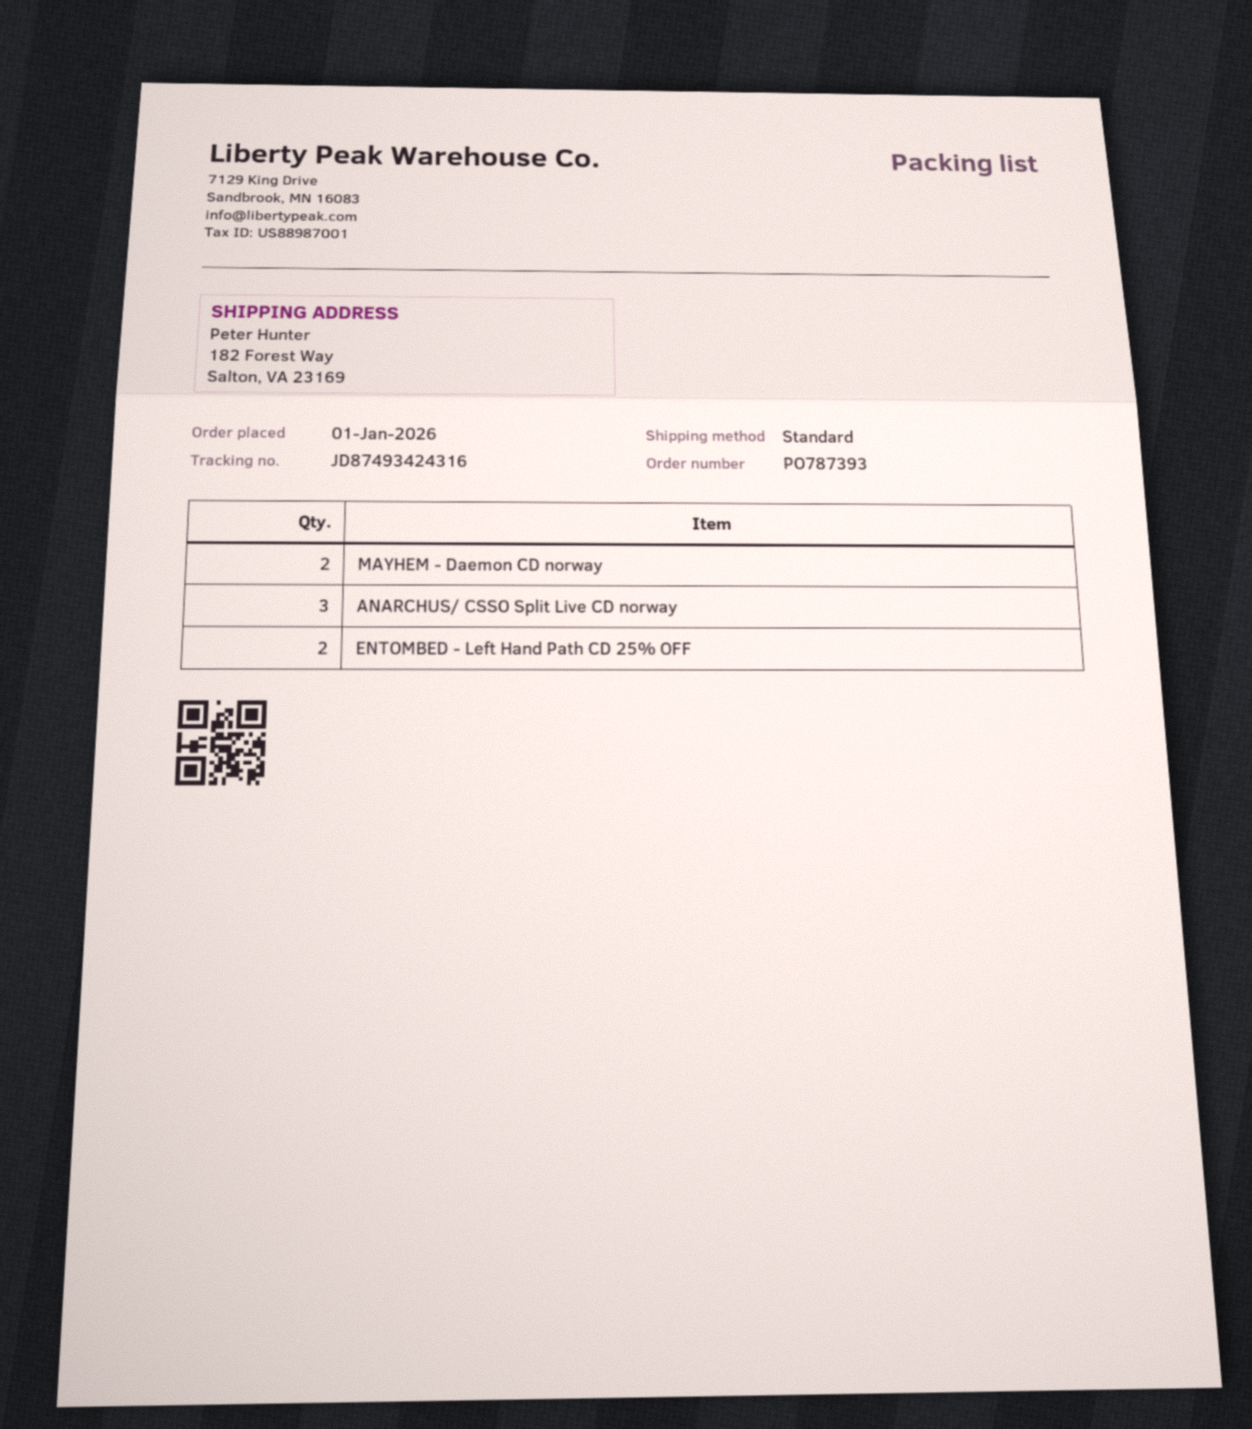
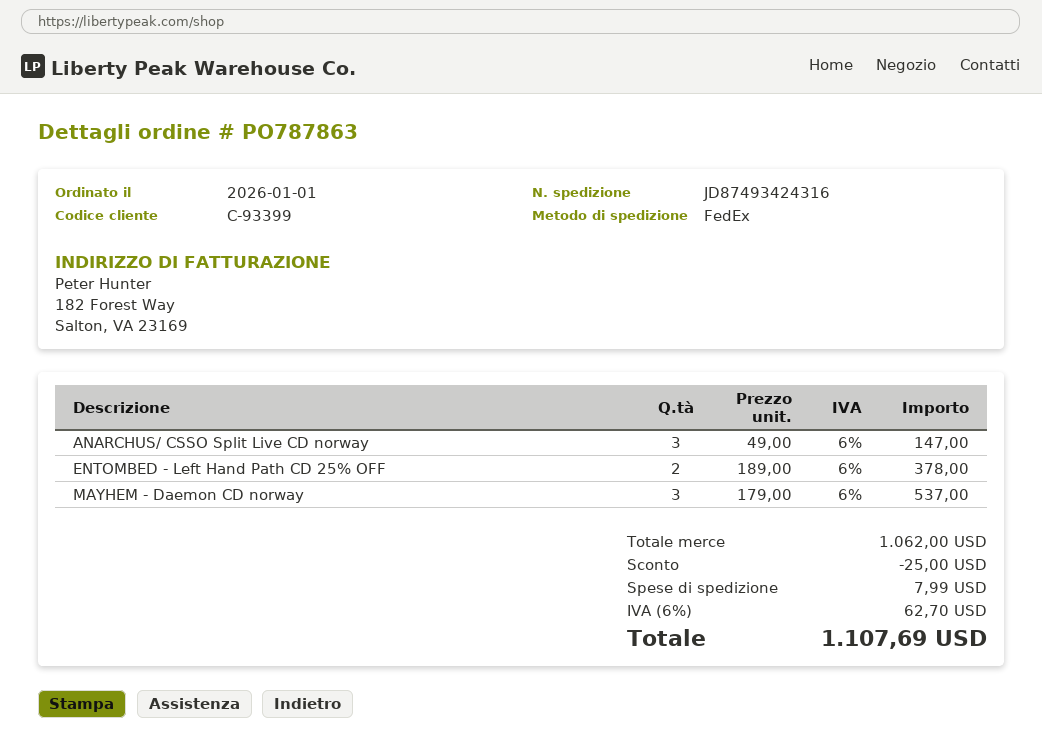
order number: PO787393 -> PO787863
shipping method: standard -> FedEx
MAYHEM - Daemon CD norway: 2 -> 3

